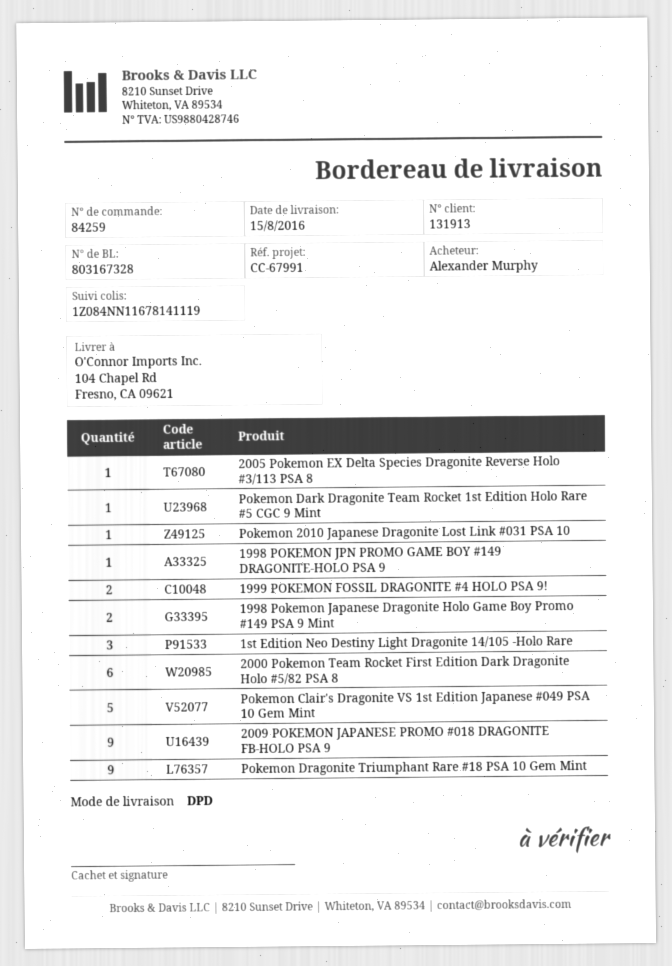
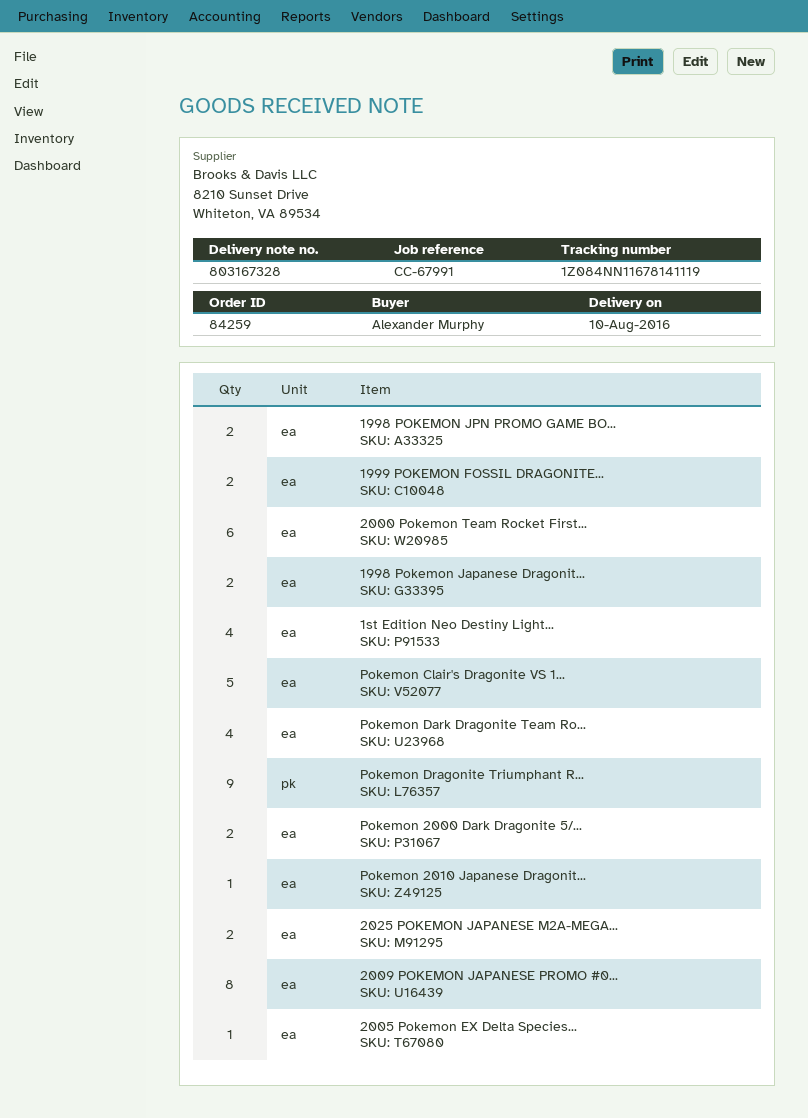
delivery date: 2016-08-15 -> 2016-08-10
Pokemon Dark Dragonite Team Rocket 1st Edition Holo Rare #5 CGC 9 Mint: 1 -> 4
1998 POKEMON JPN PROMO GAME BOY #149 DRAGONITE-HOLO PSA 9: 1 -> 2
1st Edition Neo Destiny Light Dragonite 14/105 -Holo Rare: 3 -> 4
2009 POKEMON JAPANESE PROMO #018 DRAGONITE FB-HOLO PSA 9: 9 -> 8
Pokemon 2000 Dark Dragonite 5/...: none -> 2
2025 POKEMON JAPANESE M2A-MEGA...: none -> 2

